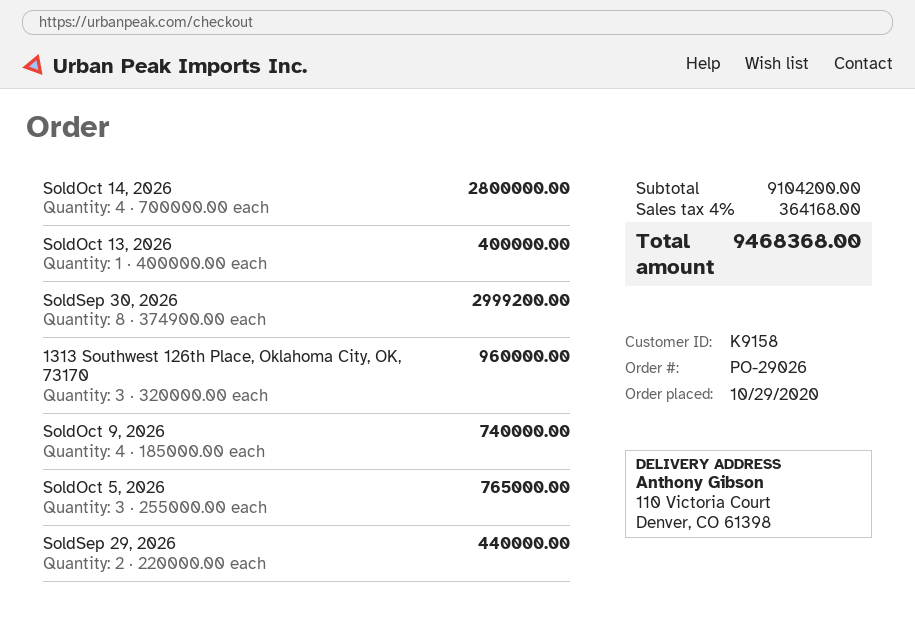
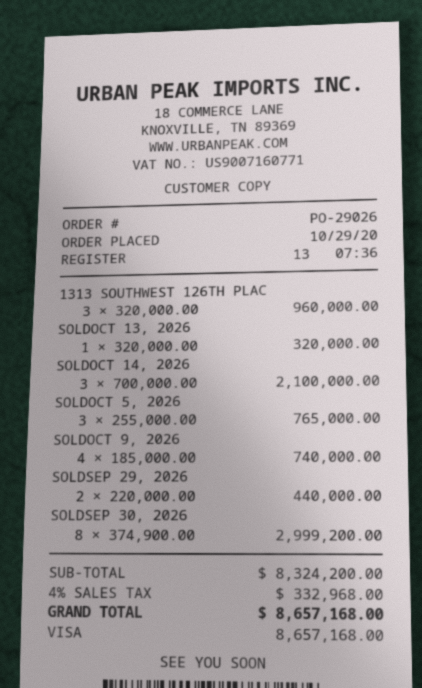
SoldOct 14, 2026: 4 x 700000.00 = 2800000.00 -> 3 x 700000.00 = 2100000.00
SoldOct 13, 2026: 1 x 400000.00 = 400000.00 -> 1 x 320000.00 = 320000.00
subtotal: 9104200.00 -> 8324200.00
tax: 4% = 364168.00 -> 4% = 332968.00
total: 9468368.00 -> 8657168.00

